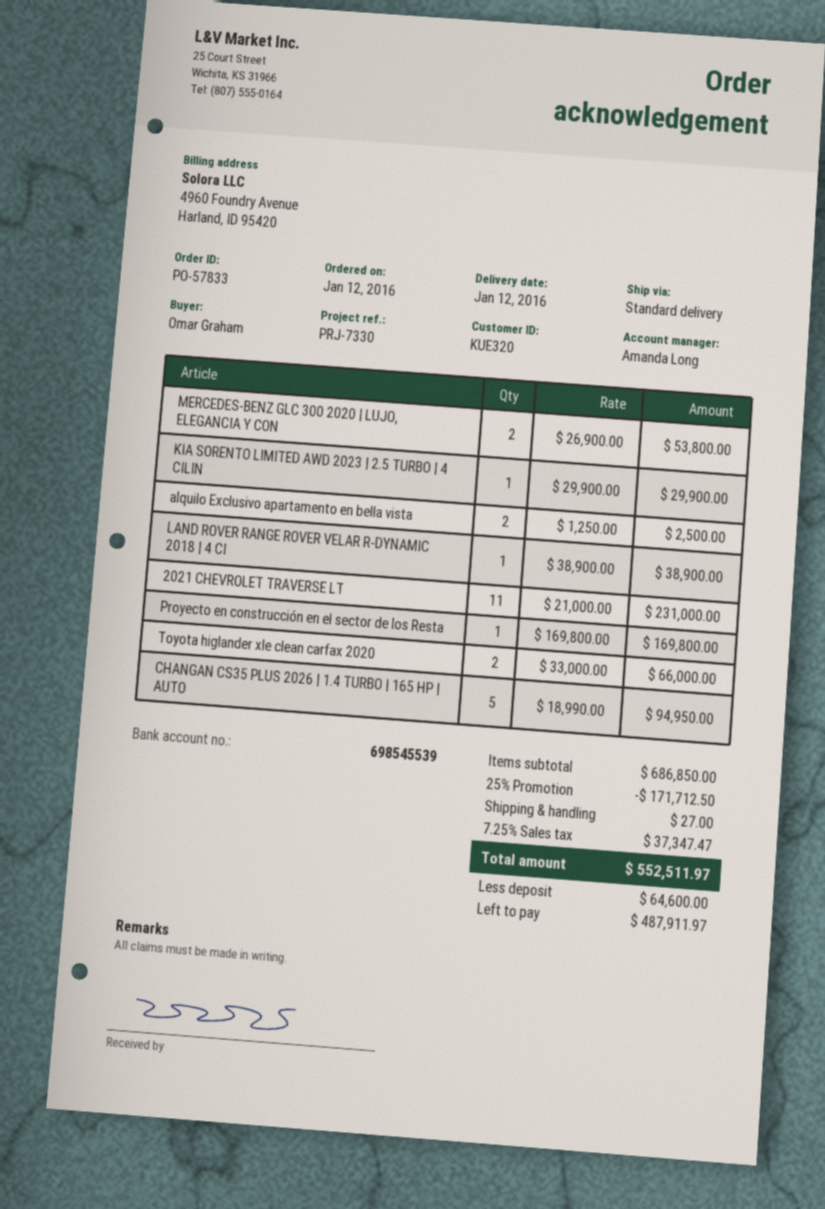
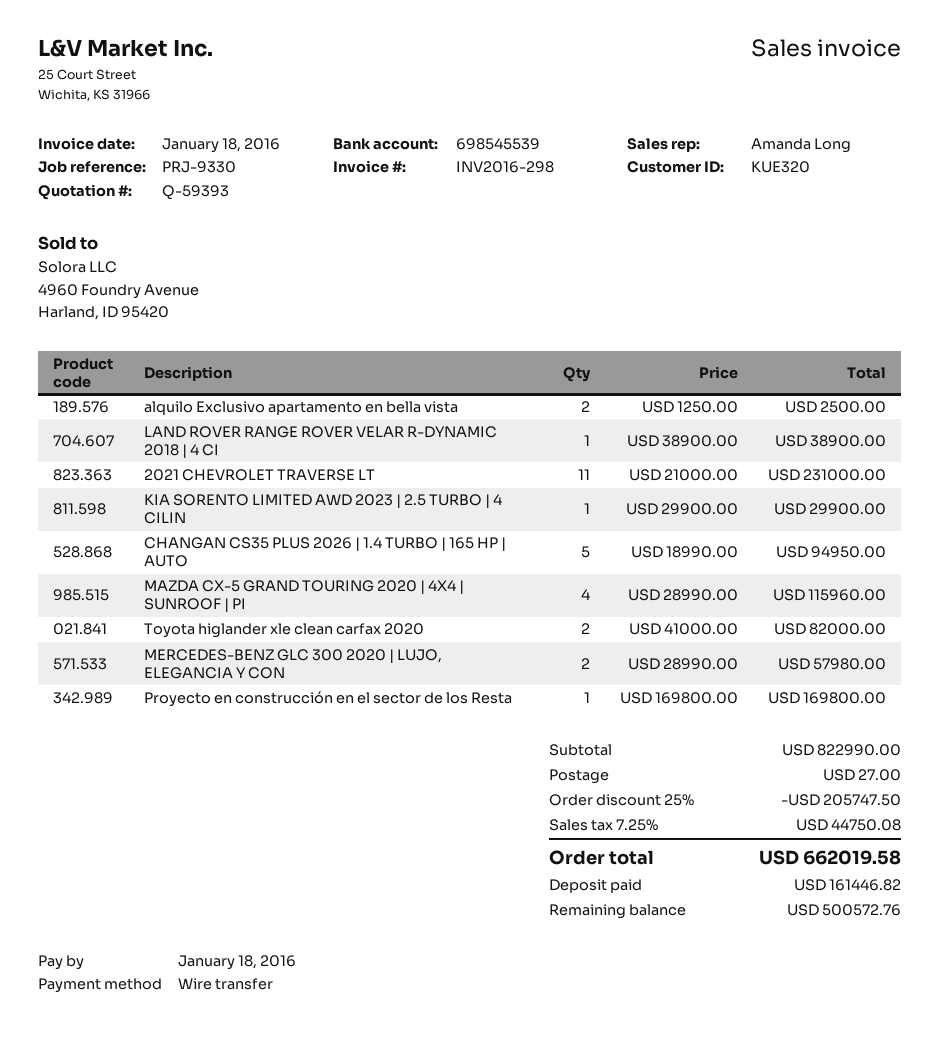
reference: PRJ-7330 -> PRJ-9330
MERCEDES-BENZ GLC 300 2020 | LUJO, ELEGANCIA Y CON: 2 x 26900.00 = 53800.00 -> 2 x 28990.00 = 57980.00
Toyota higlander xle clean carfax 2020: 2 x 33000.00 = 66000.00 -> 2 x 41000.00 = 82000.00
MAZDA CX-5 GRAND TOURING 2020 | 4X4 | SUNROOF | PI: none -> 4 x 28990.00 = 115960.00
subtotal: 686850.00 -> 822990.00
discount: 25% = 171712.50 -> 25% = 205747.50
tax: 7.25% = 37347.47 -> 7.25% = 44750.08
total: 552511.97 -> 662019.58
deposit: 64600.00 -> 161446.82
balance: 487911.97 -> 500572.76

